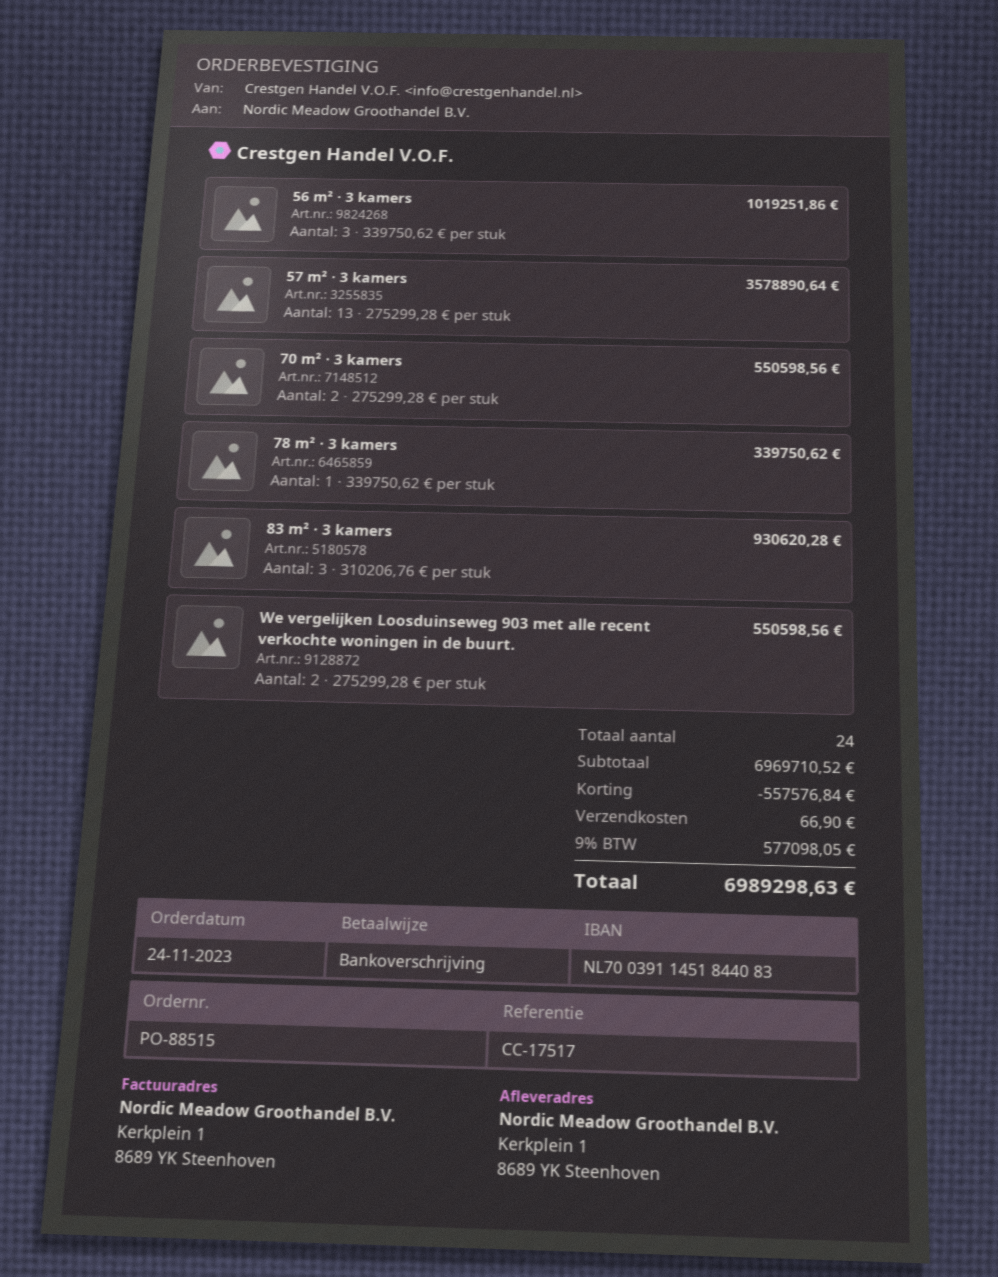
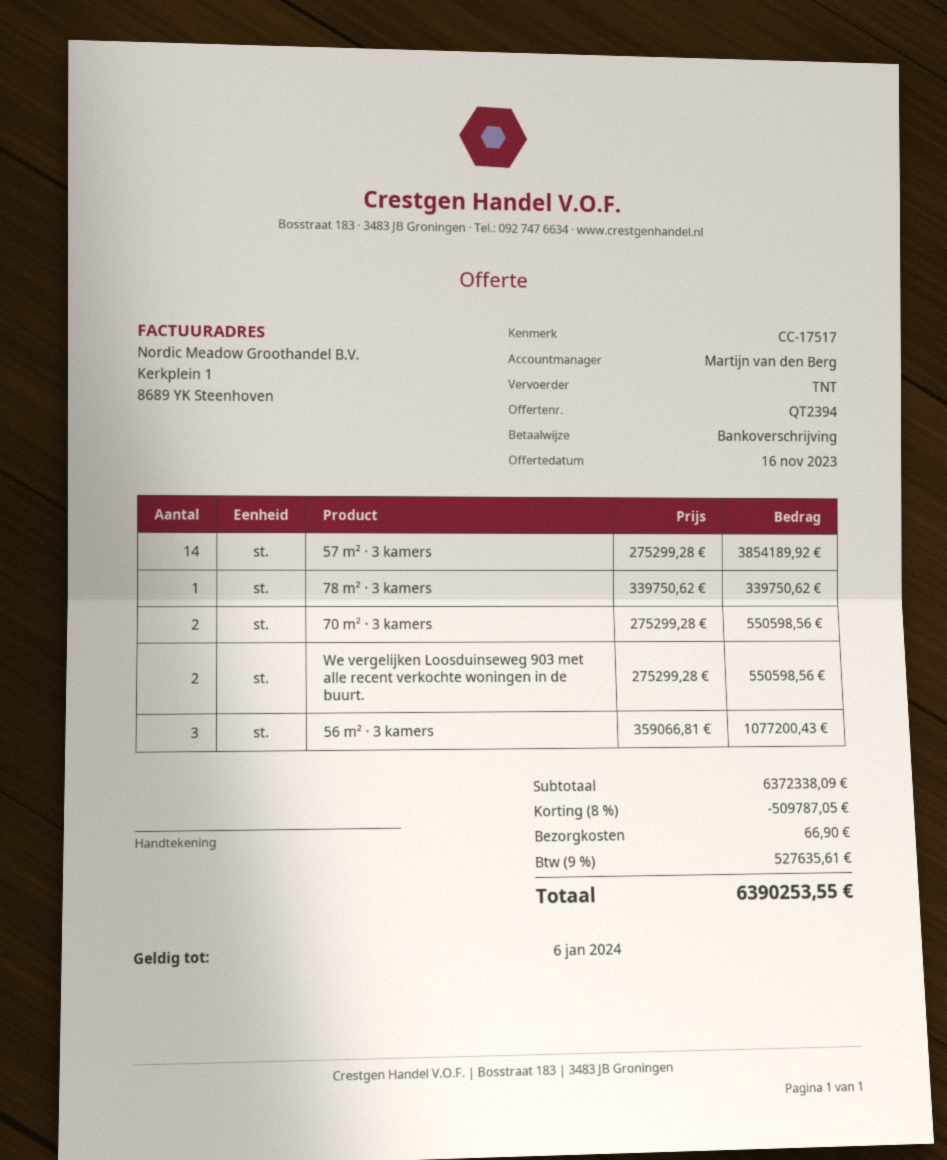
56 m² · 3 kamers: 3 x 339750.62 = 1019251.86 -> 3 x 359066.81 = 1077200.43
57 m² · 3 kamers: 13 x 275299.28 = 3578890.64 -> 14 x 275299.28 = 3854189.92
83 m² · 3 kamers: 3 x 310206.76 = 930620.28 -> none
subtotal: 6969710.52 -> 6372338.09
discount: 557576.84 -> 509787.05
tax: 9% = 577098.05 -> 9% = 527635.61
total: 6989298.63 -> 6390253.55

